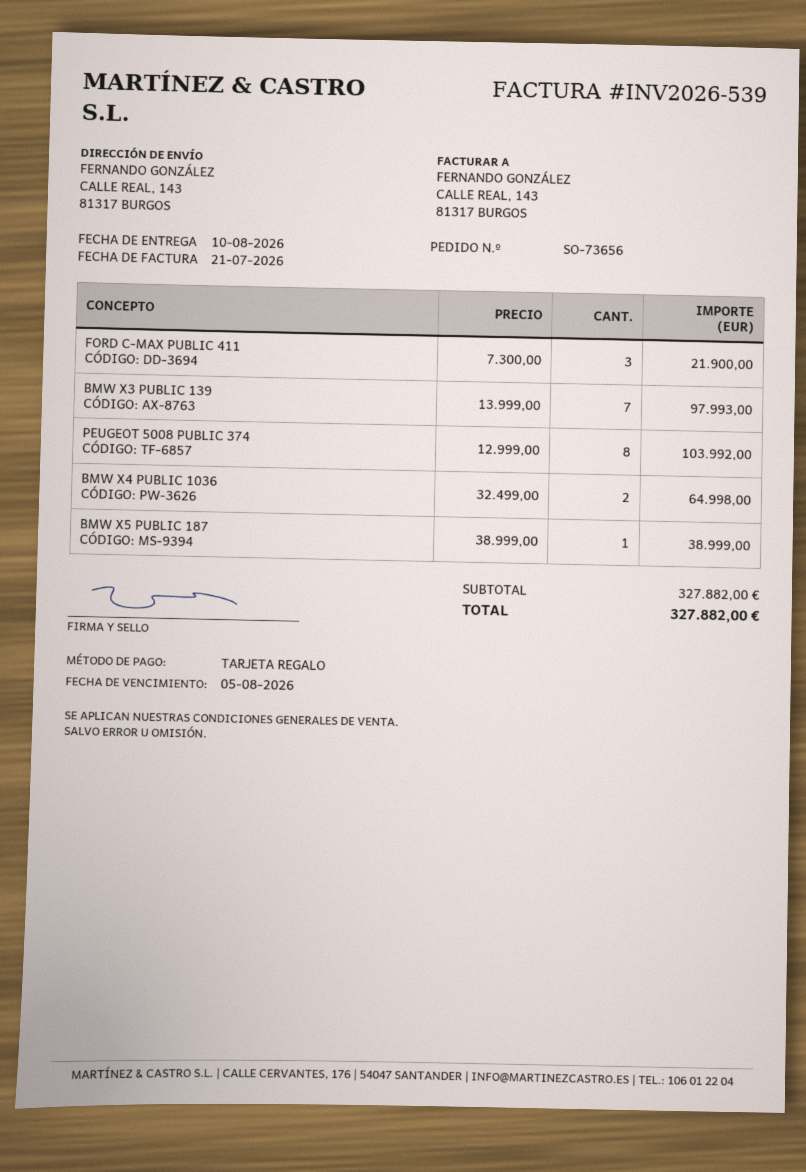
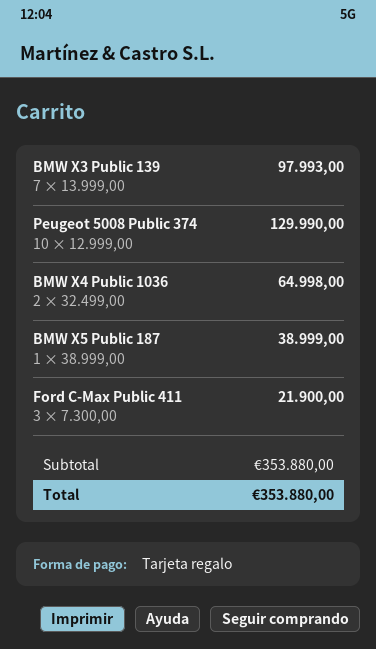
PEUGEOT 5008 PUBLIC 374: 8 x 12999.00 = 103992.00 -> 10 x 12999.00 = 129990.00
subtotal: 327882.00 -> 353880.00
total: 327882.00 -> 353880.00

